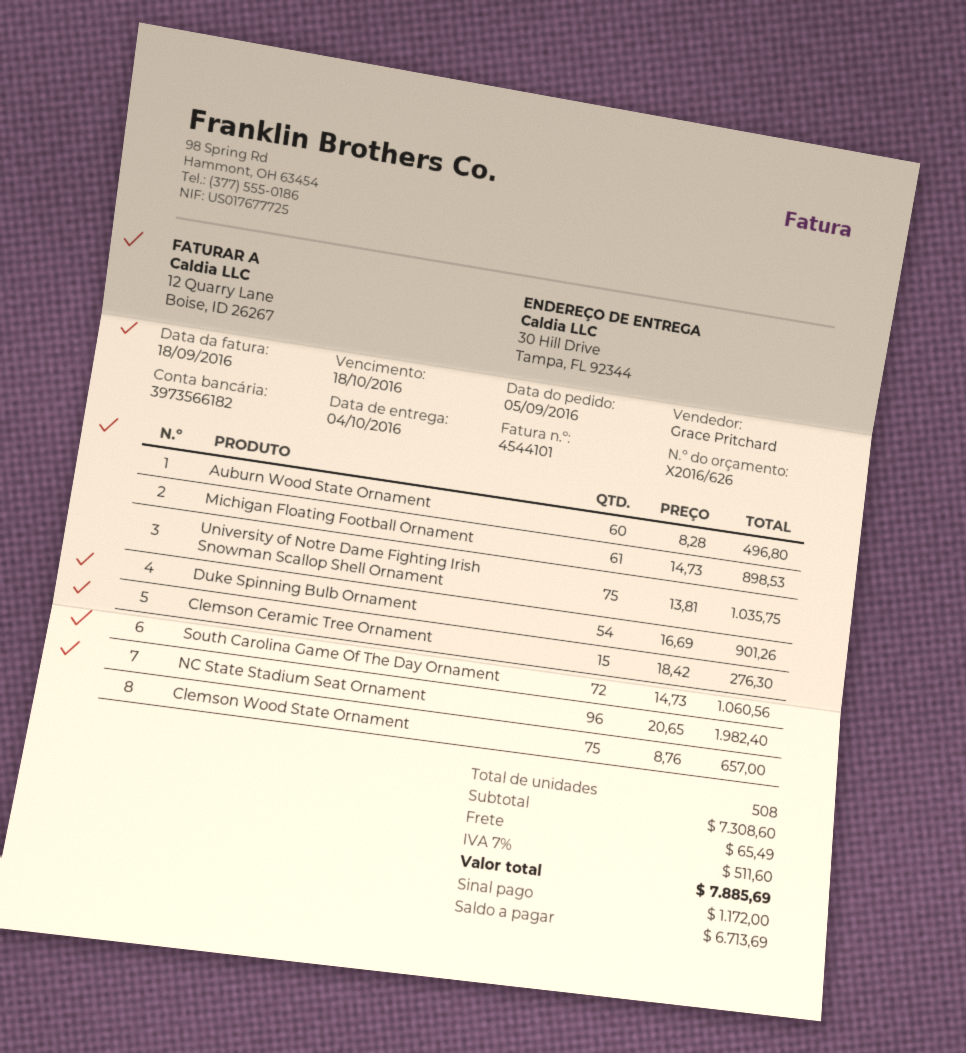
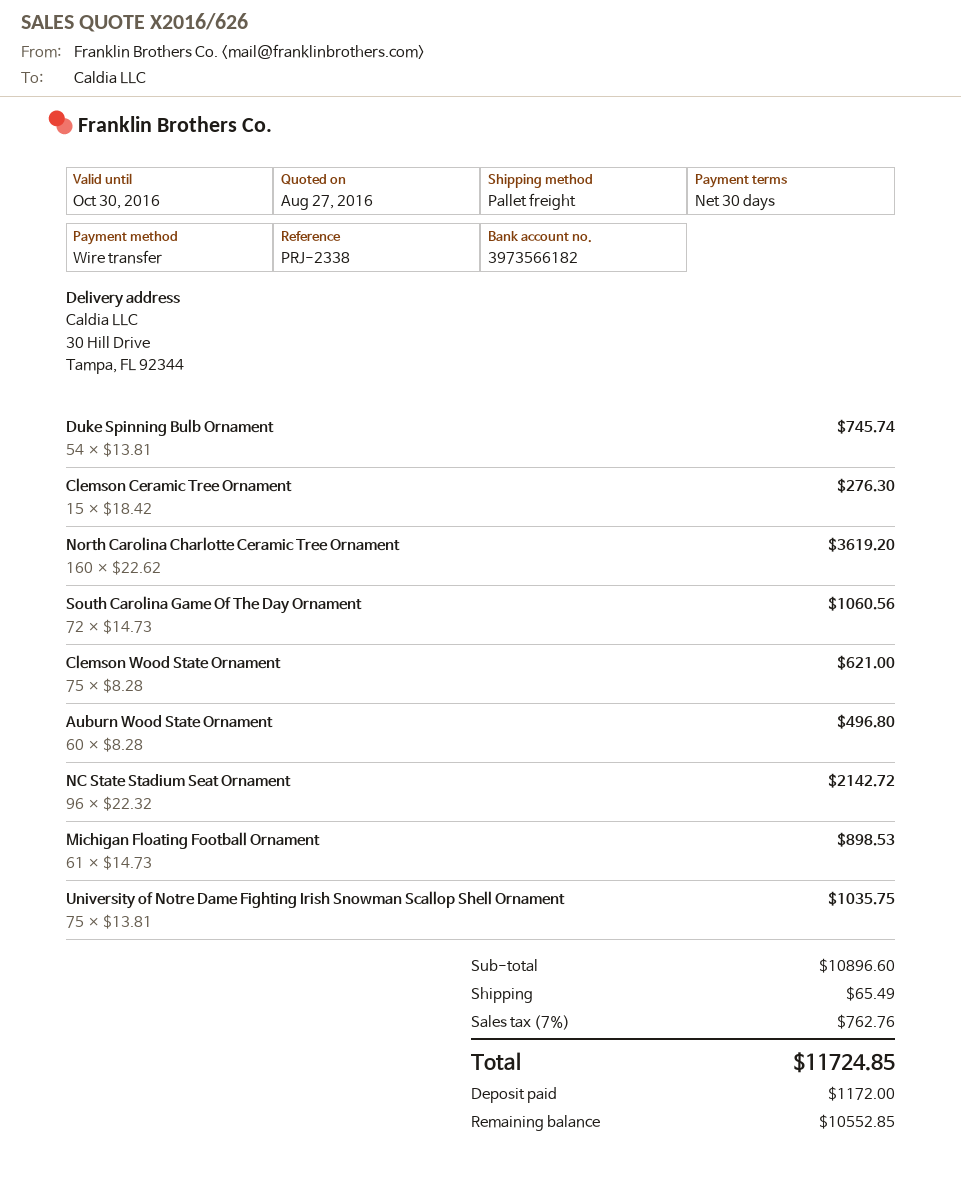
Duke Spinning Bulb Ornament: 54 x 16.69 = 901.26 -> 54 x 13.81 = 745.74
NC State Stadium Seat Ornament: 96 x 20.65 = 1982.40 -> 96 x 22.32 = 2142.72
Clemson Wood State Ornament: 75 x 8.76 = 657.00 -> 75 x 8.28 = 621.00
North Carolina Charlotte Ceramic Tree Ornament: none -> 160 x 22.62 = 3619.20
subtotal: 7308.60 -> 10896.60
tax: 7% = 511.60 -> 7% = 762.76
total: 7885.69 -> 11724.85
balance: 6713.69 -> 10552.85

